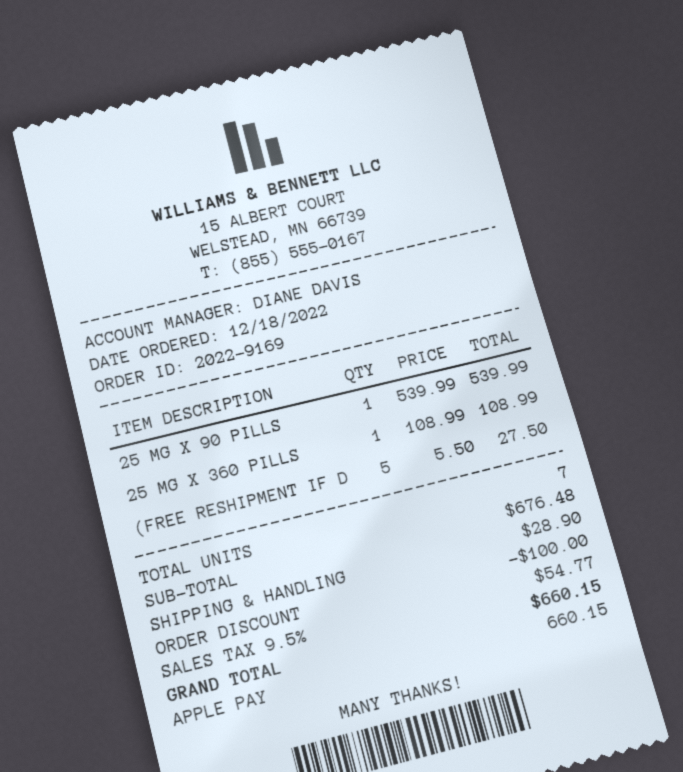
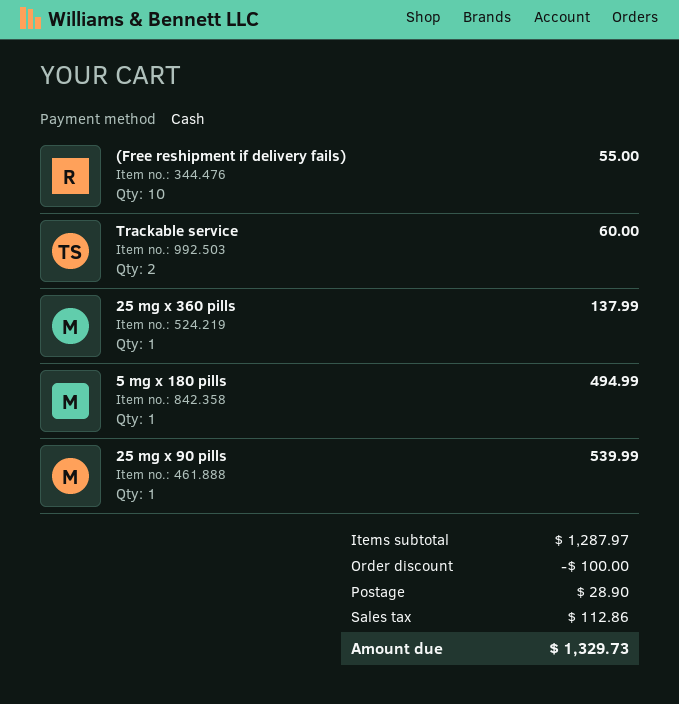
payment method: Apple Pay -> cash
25 MG X 360 PILLS: 1 for 108.99 -> 1 for 137.99
(FREE RESHIPMENT IF D: 5 for 27.50 -> 10 for 55.00
Trackable service: none -> 2 for 60.00
5 mg x 180 pills: none -> 1 for 494.99
subtotal: 676.48 -> 1287.97
tax: 54.77 -> 112.86
total: 660.15 -> 1329.73

